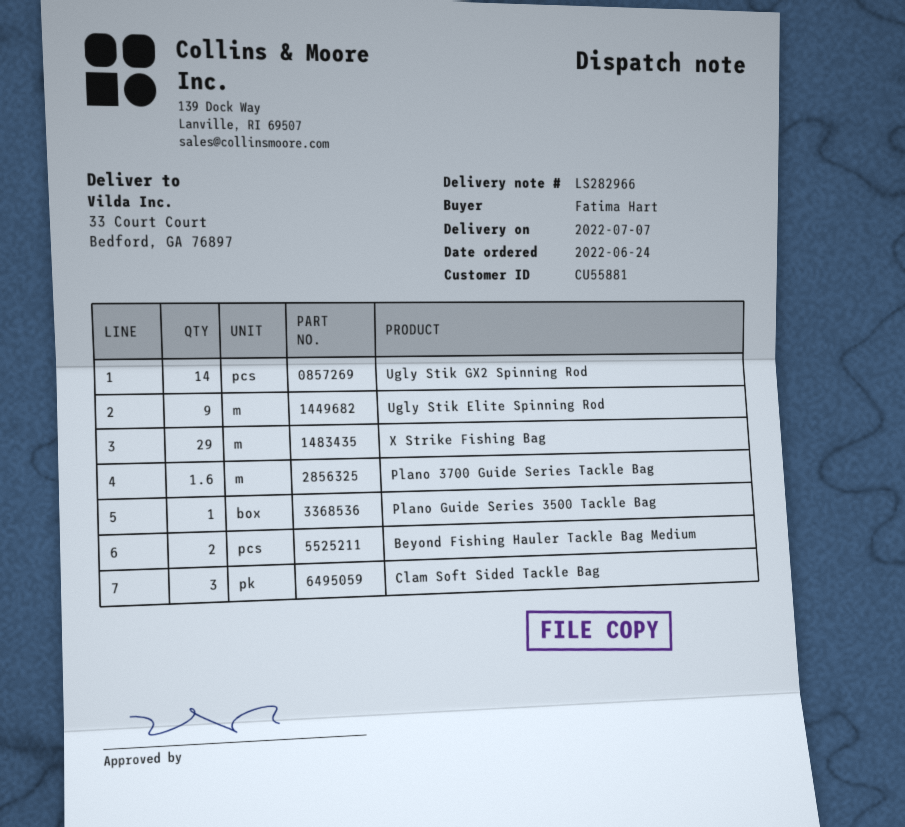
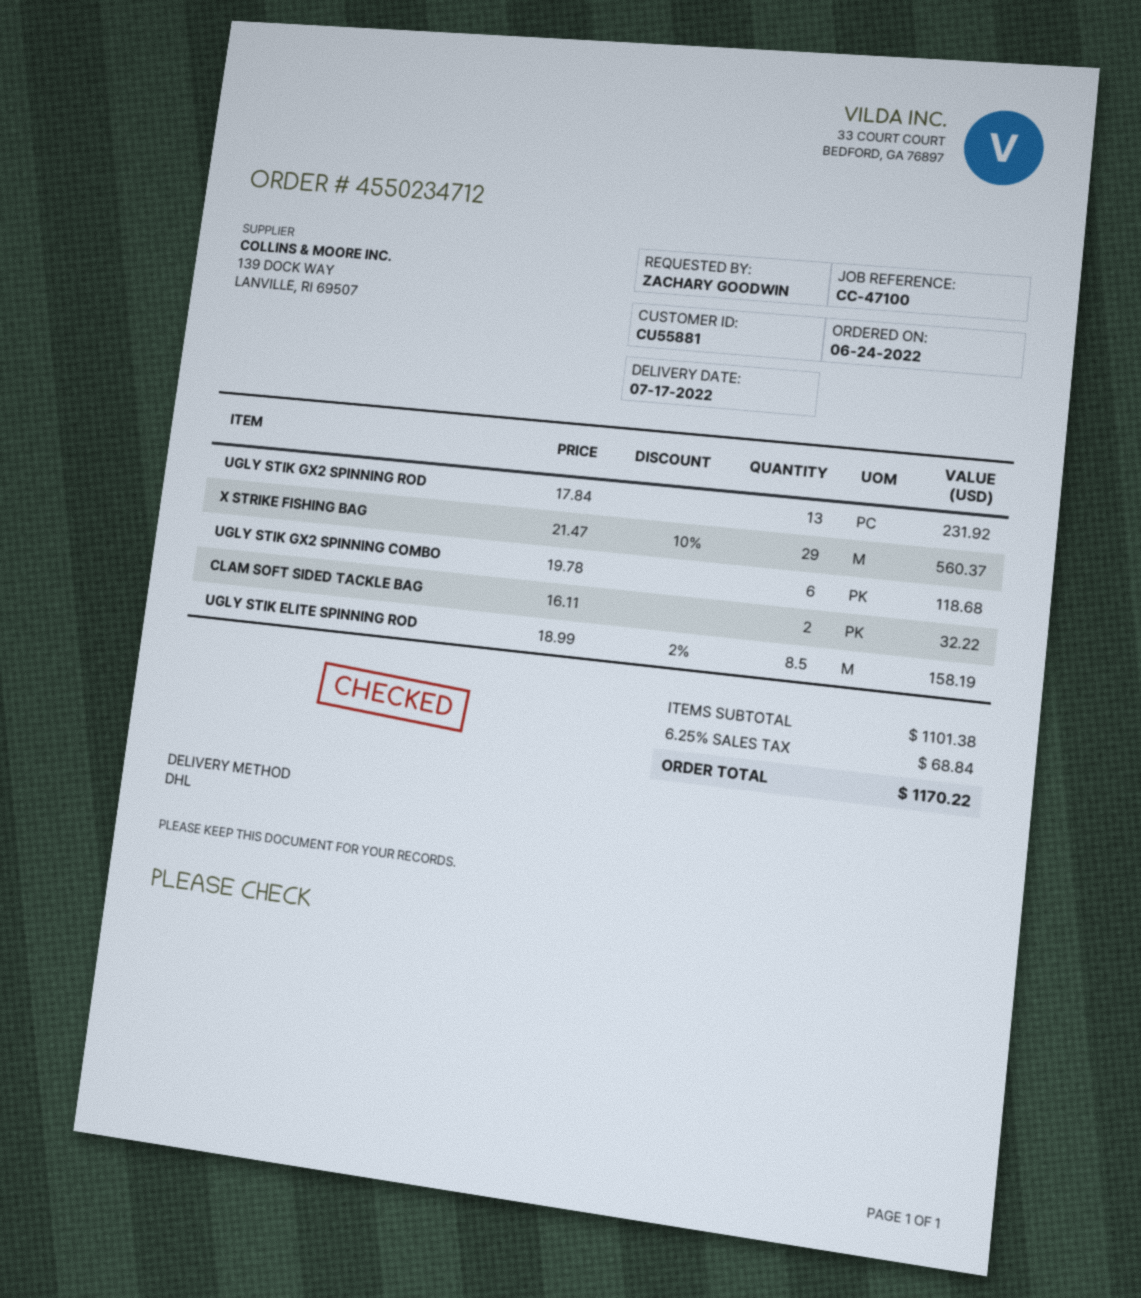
delivery date: 2022-07-07 -> 2022-07-17
ordered by: Fatima Hart -> ZACHARY GOODWIN
Ugly Stik GX2 Spinning Rod: 14 -> 13
Ugly Stik Elite Spinning Rod: 9 -> 8.5
Plano 3700 Guide Series Tackle Bag: 1.6 -> none
Plano Guide Series 3500 Tackle Bag: 1 -> none
Beyond Fishing Hauler Tackle Bag Medium: 2 -> none
Clam Soft Sided Tackle Bag: 3 -> 2
UGLY STIK GX2 SPINNING COMBO: none -> 6

